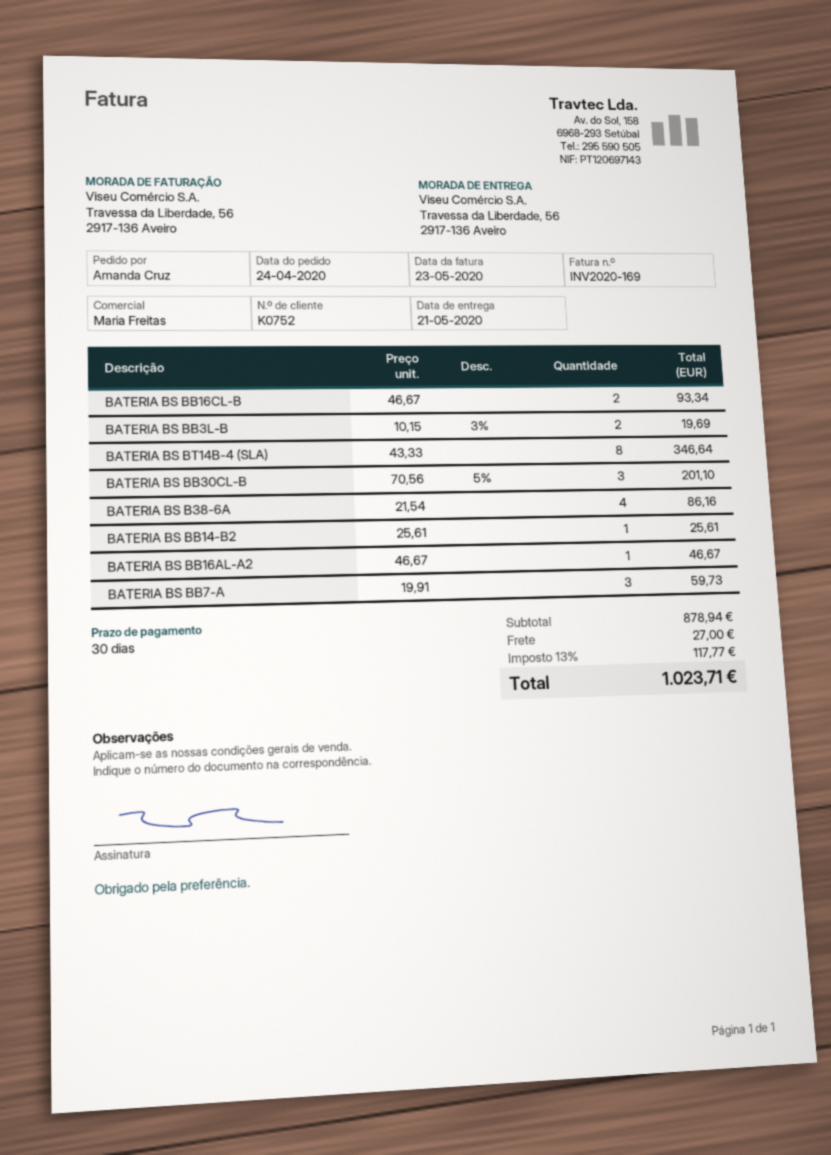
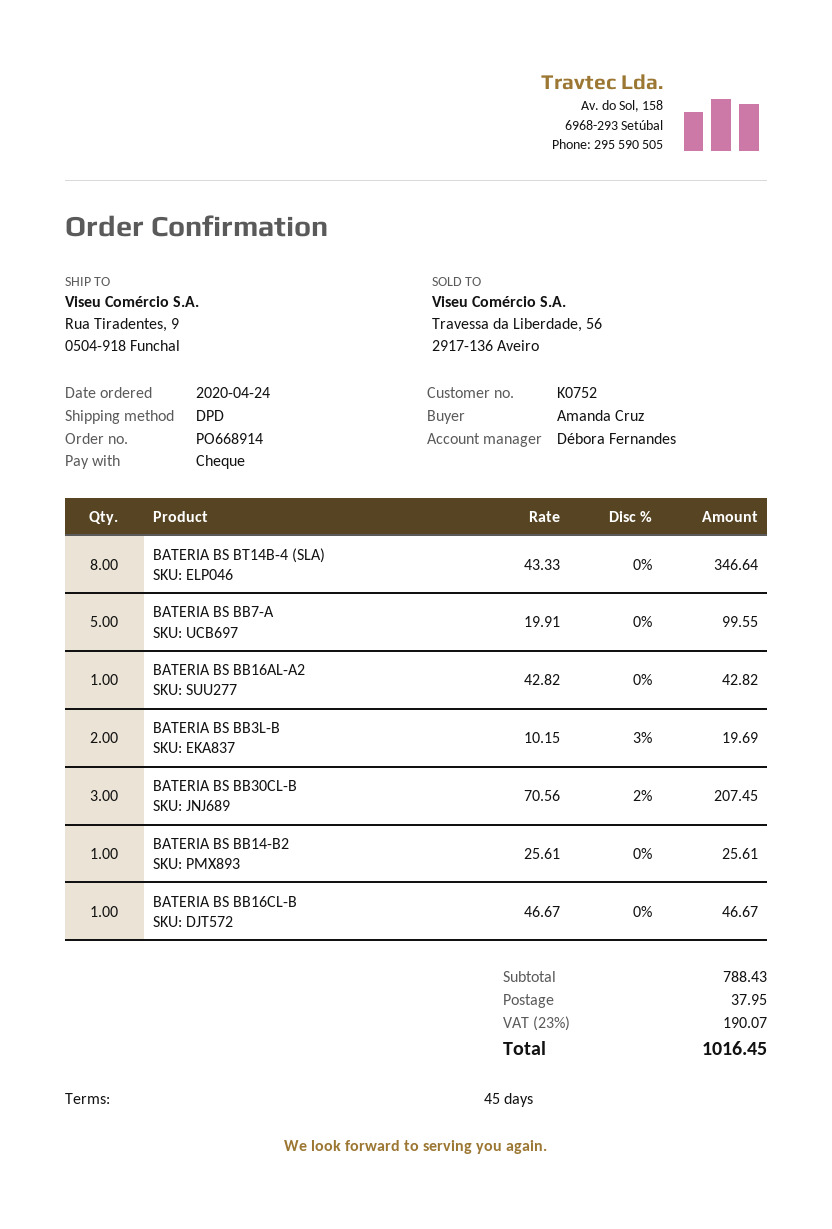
payment terms: 30 days -> 45 days
sales rep: Maria Freitas -> Débora Fernandes
ship to: Travessa da Liberdade, 56, 2917-136 Aveiro -> Rua Tiradentes, 9, 0504-918 Funchal
BATERIA BS BB16CL-B: 2 x 46.67 = 93.34 -> 1 x 46.67 = 46.67
BATERIA BS BB30CL-B: 3 x 70.56 - 5% = 201.10 -> 3 x 70.56 - 2% = 207.45
BATERIA BS B38-6A: 4 x 21.54 = 86.16 -> none
BATERIA BS BB16AL-A2: 1 x 46.67 = 46.67 -> 1 x 42.82 = 42.82
BATERIA BS BB7-A: 3 x 19.91 = 59.73 -> 5 x 19.91 = 99.55
subtotal: 878.94 -> 788.43
shipping: 27.00 -> 37.95
tax: 13% = 117.77 -> 23% = 190.07
total: 1023.71 -> 1016.45

